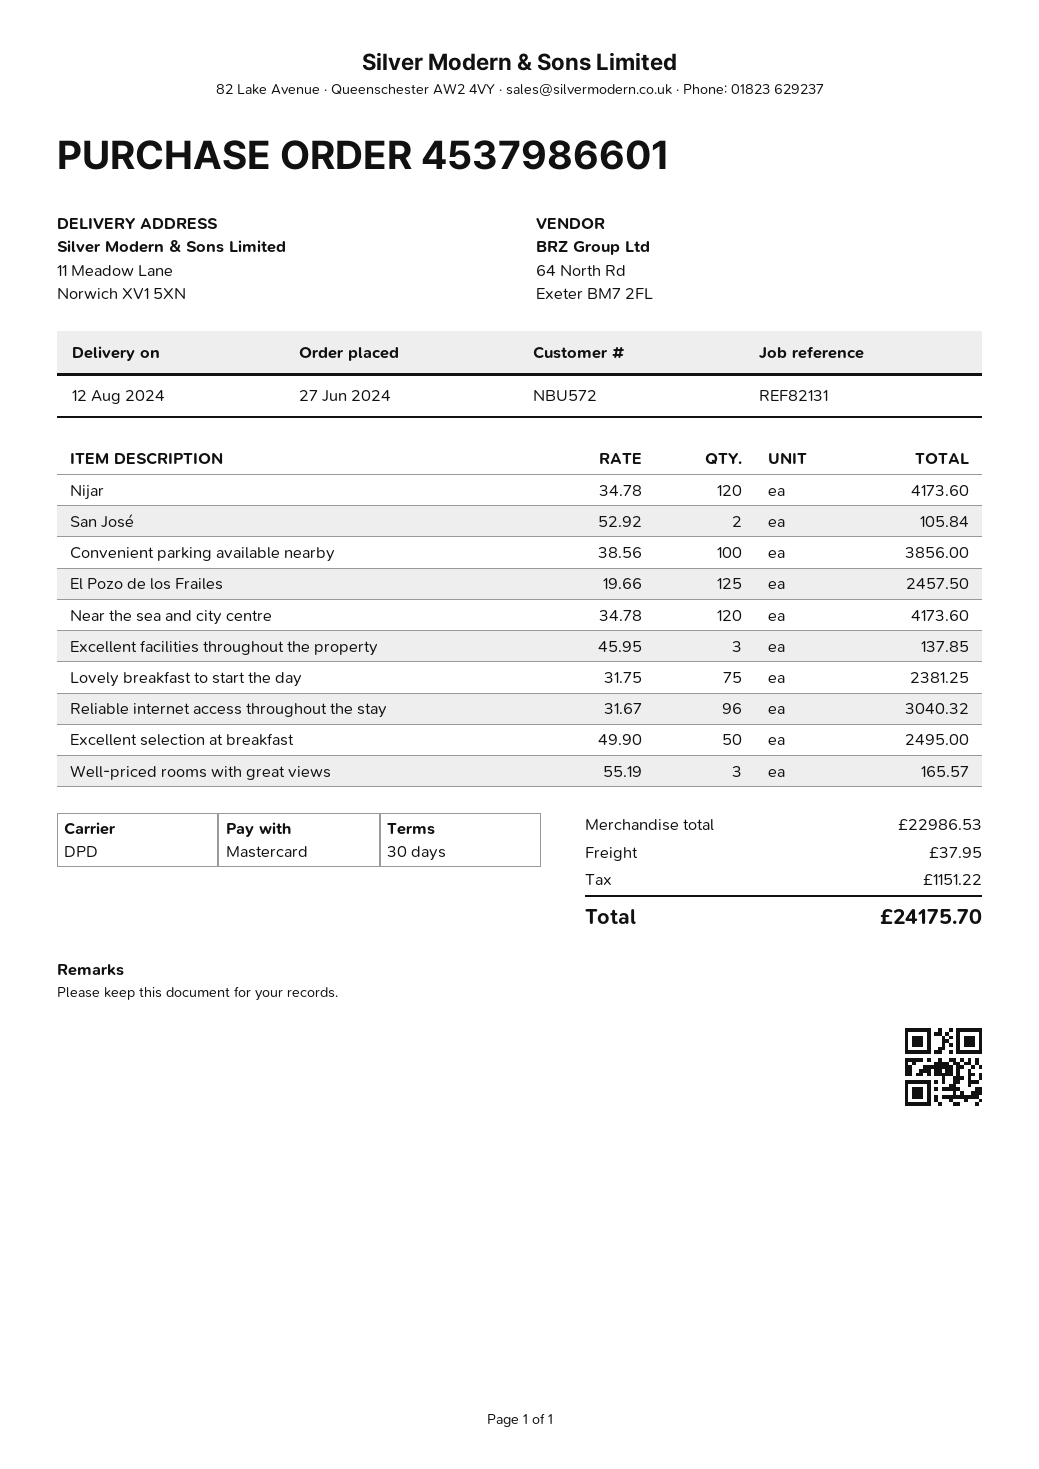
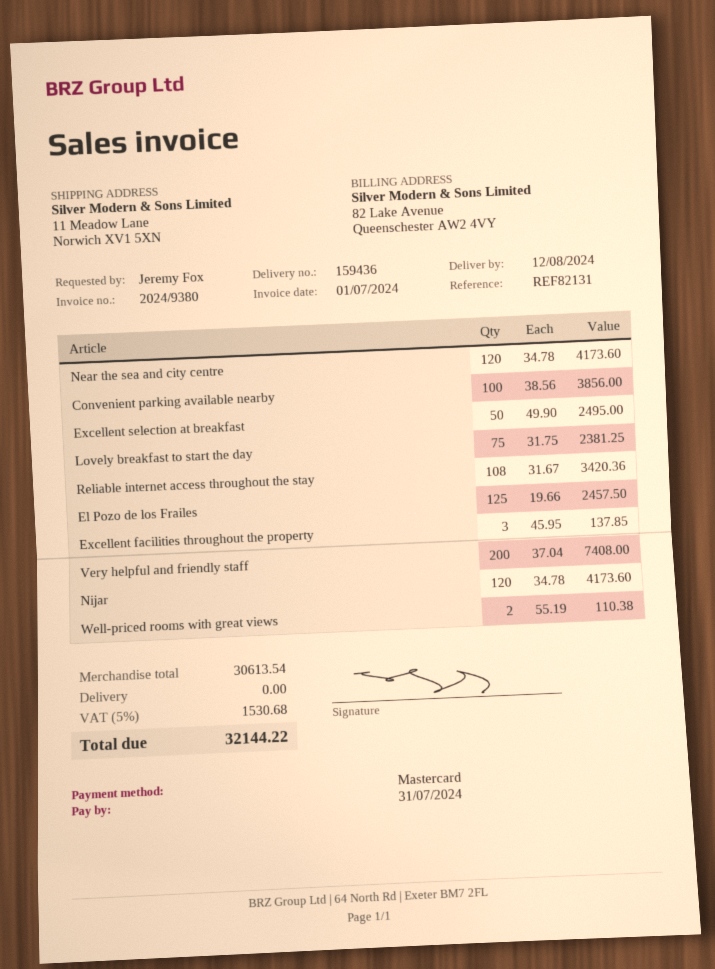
San José: 2 x 52.92 = 105.84 -> none
Reliable internet access throughout the stay: 96 x 31.67 = 3040.32 -> 108 x 31.67 = 3420.36
Well-priced rooms with great views: 3 x 55.19 = 165.57 -> 2 x 55.19 = 110.38
Very helpful and friendly staff: none -> 200 x 37.04 = 7408.00
subtotal: 22986.53 -> 30613.54
shipping: 37.95 -> 0.00
tax: 1151.22 -> 1530.68
total: 24175.70 -> 32144.22

